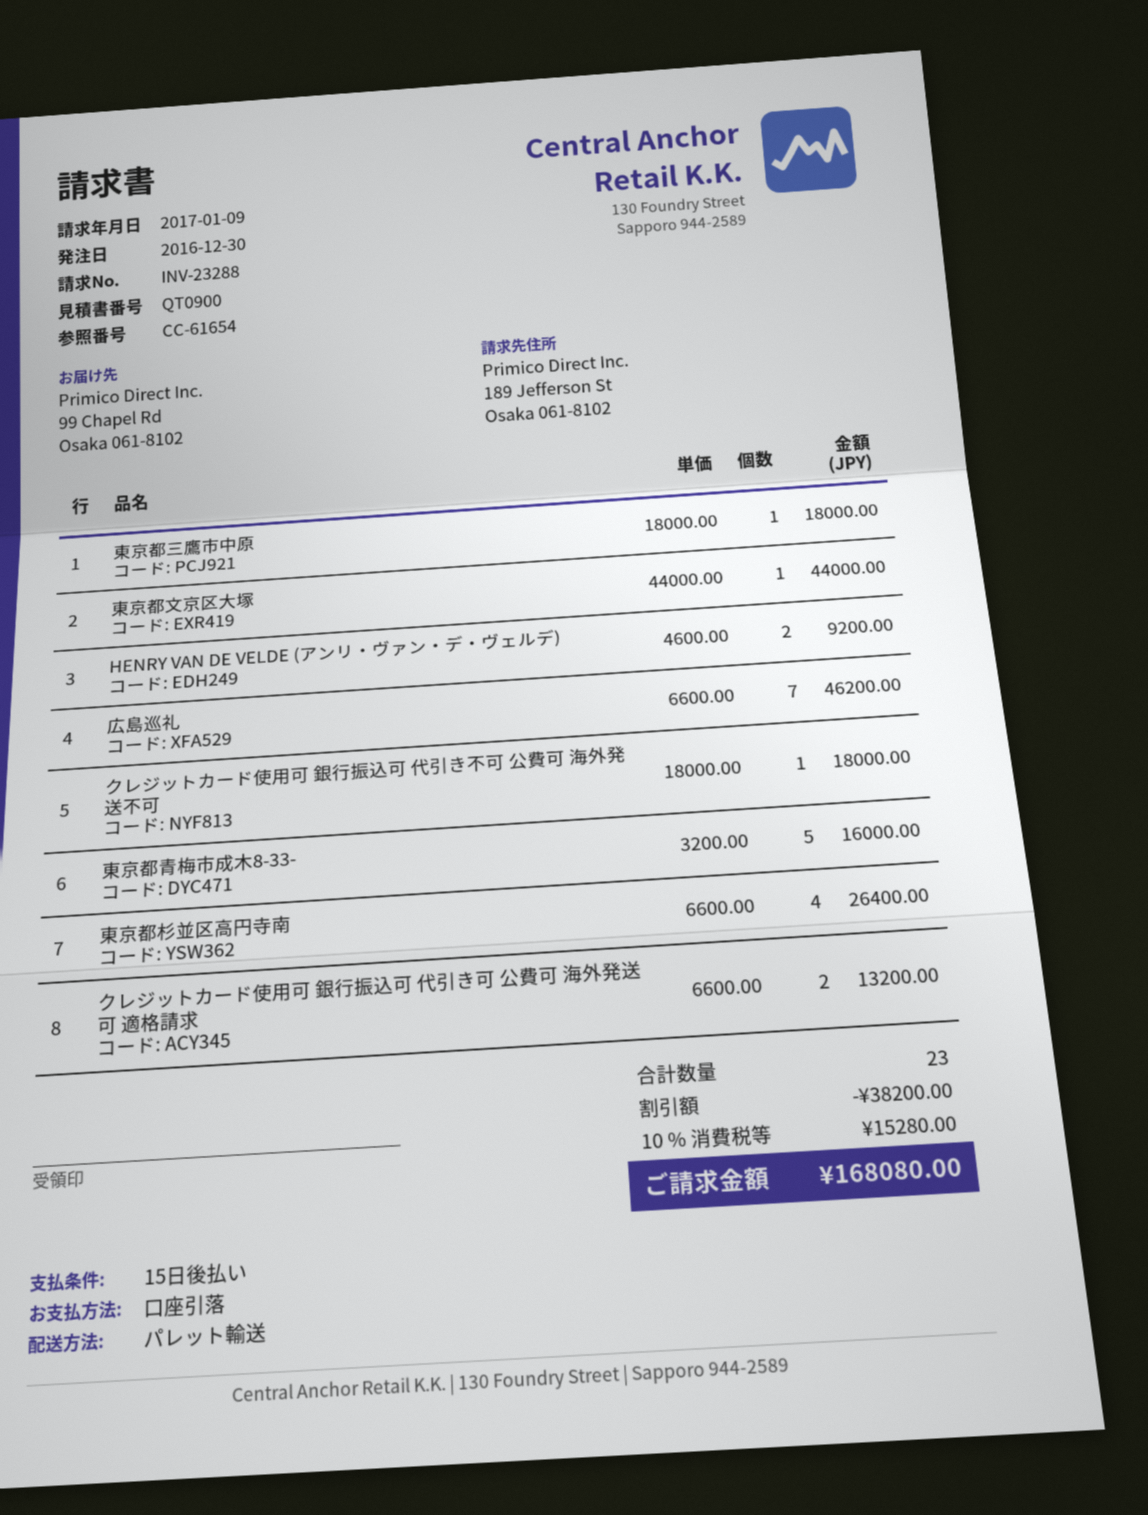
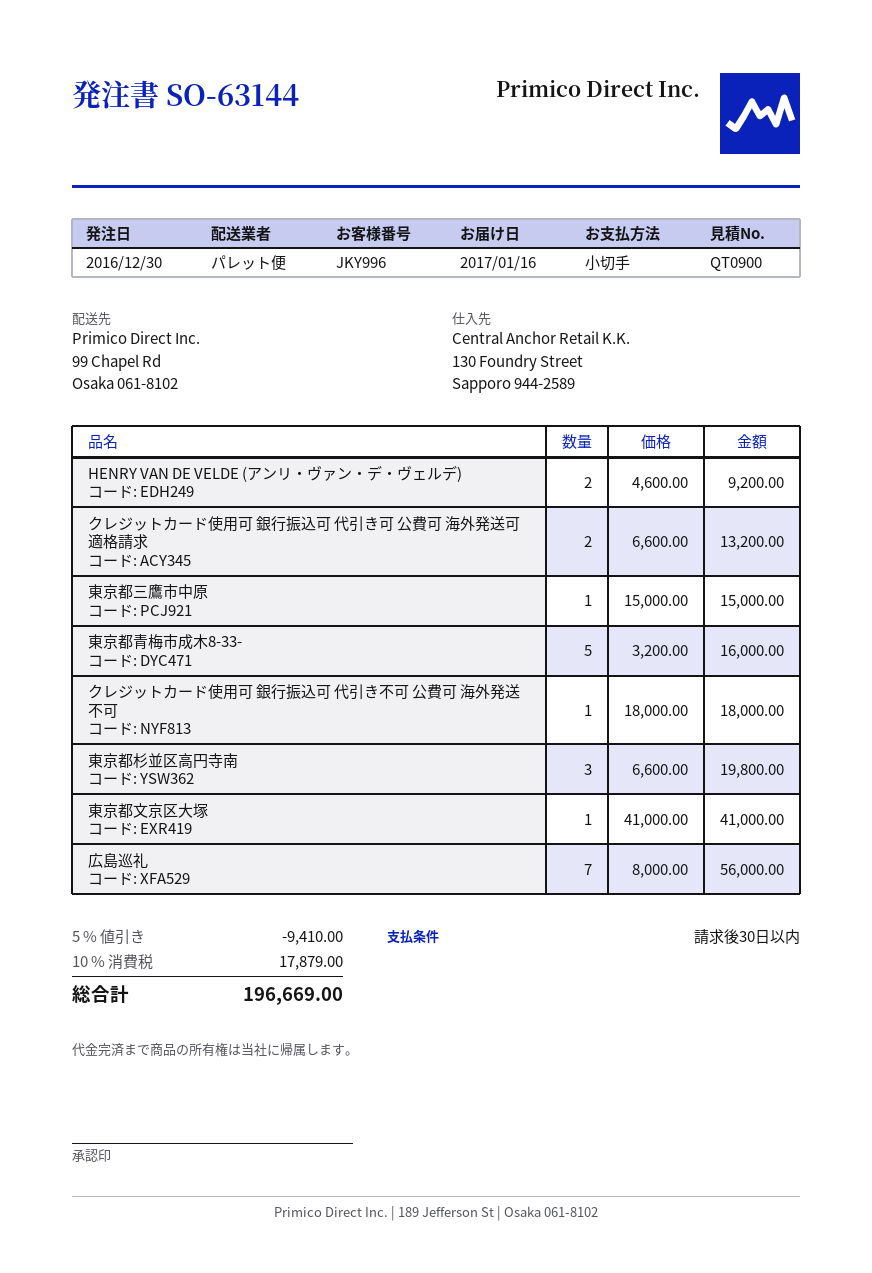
payment terms: 15 days -> 30 days
payment method: direct debit -> cheque
東京都三鷹市中原: 1 x 18000.00 = 18000.00 -> 1 x 15000.00 = 15000.00
東京都文京区大塚: 1 x 44000.00 = 44000.00 -> 1 x 41000.00 = 41000.00
広島巡礼: 7 x 6600.00 = 46200.00 -> 7 x 8000.00 = 56000.00
東京都杉並区高円寺南: 4 x 6600.00 = 26400.00 -> 3 x 6600.00 = 19800.00
discount: 38200.00 -> 9410.00
tax: 10% = 15280.00 -> 10% = 17879.00
total: 168080.00 -> 196669.00

